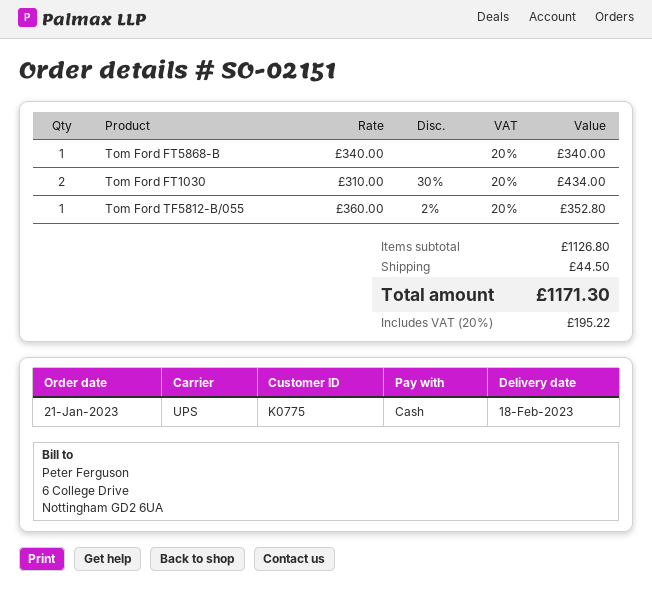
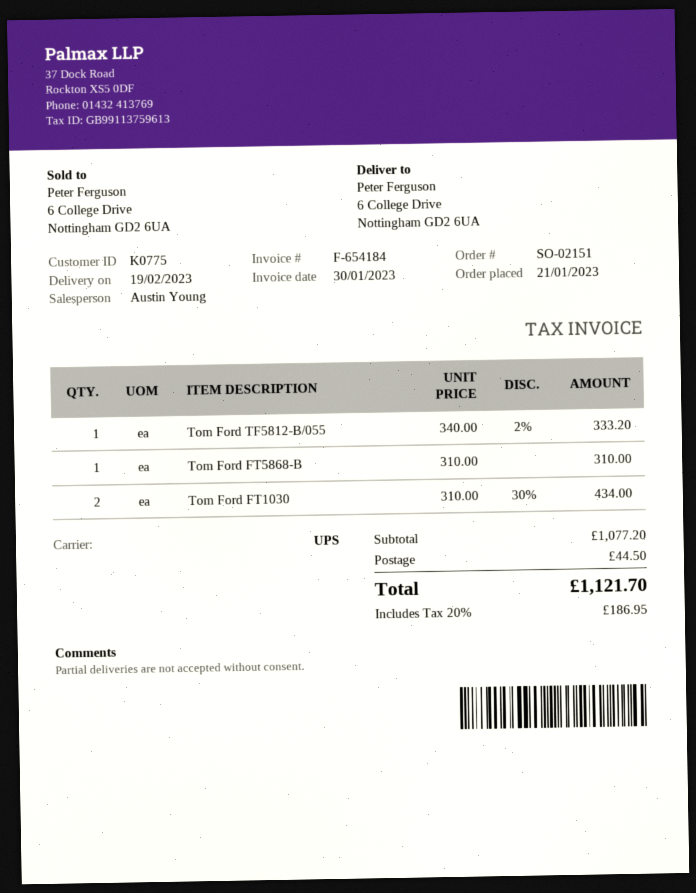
delivery date: 2023-02-18 -> 2023-02-19
Tom Ford FT5868-B: 1 x 340.00 = 340.00 -> 1 x 310.00 = 310.00
Tom Ford TF5812-B/055: 1 x 360.00 - 2% = 352.80 -> 1 x 340.00 - 2% = 333.20
subtotal: 1126.80 -> 1077.20
tax: 20% = 195.22 -> 20% = 186.95
total: 1171.30 -> 1121.70

